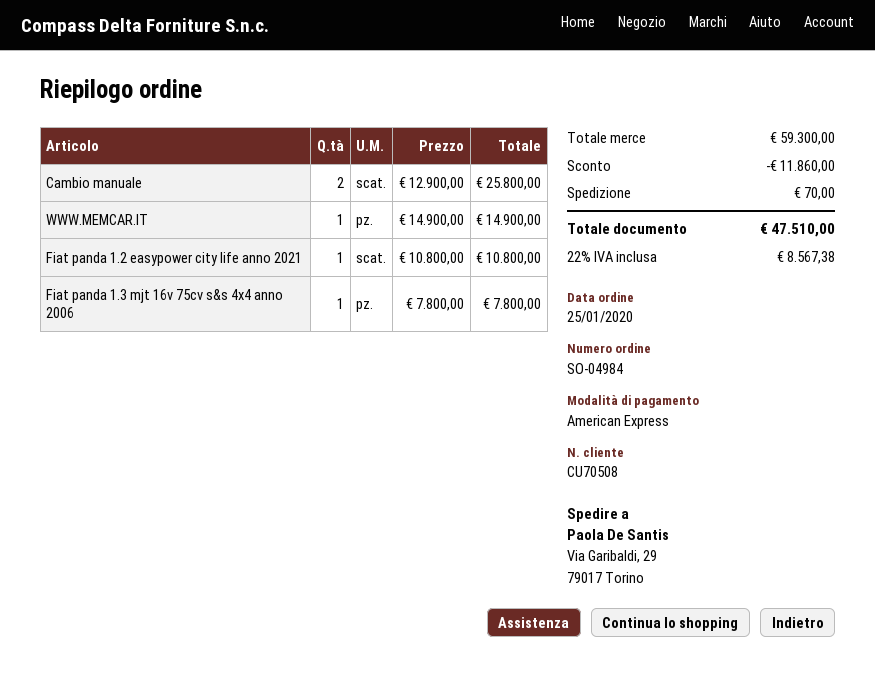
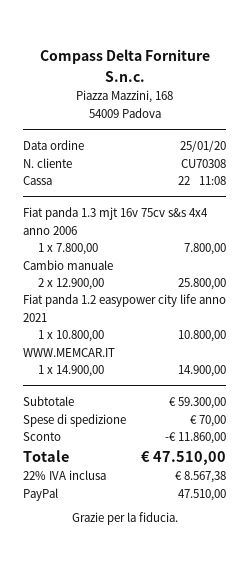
customer number: CU70508 -> CU70308
payment method: American Express -> PayPal

